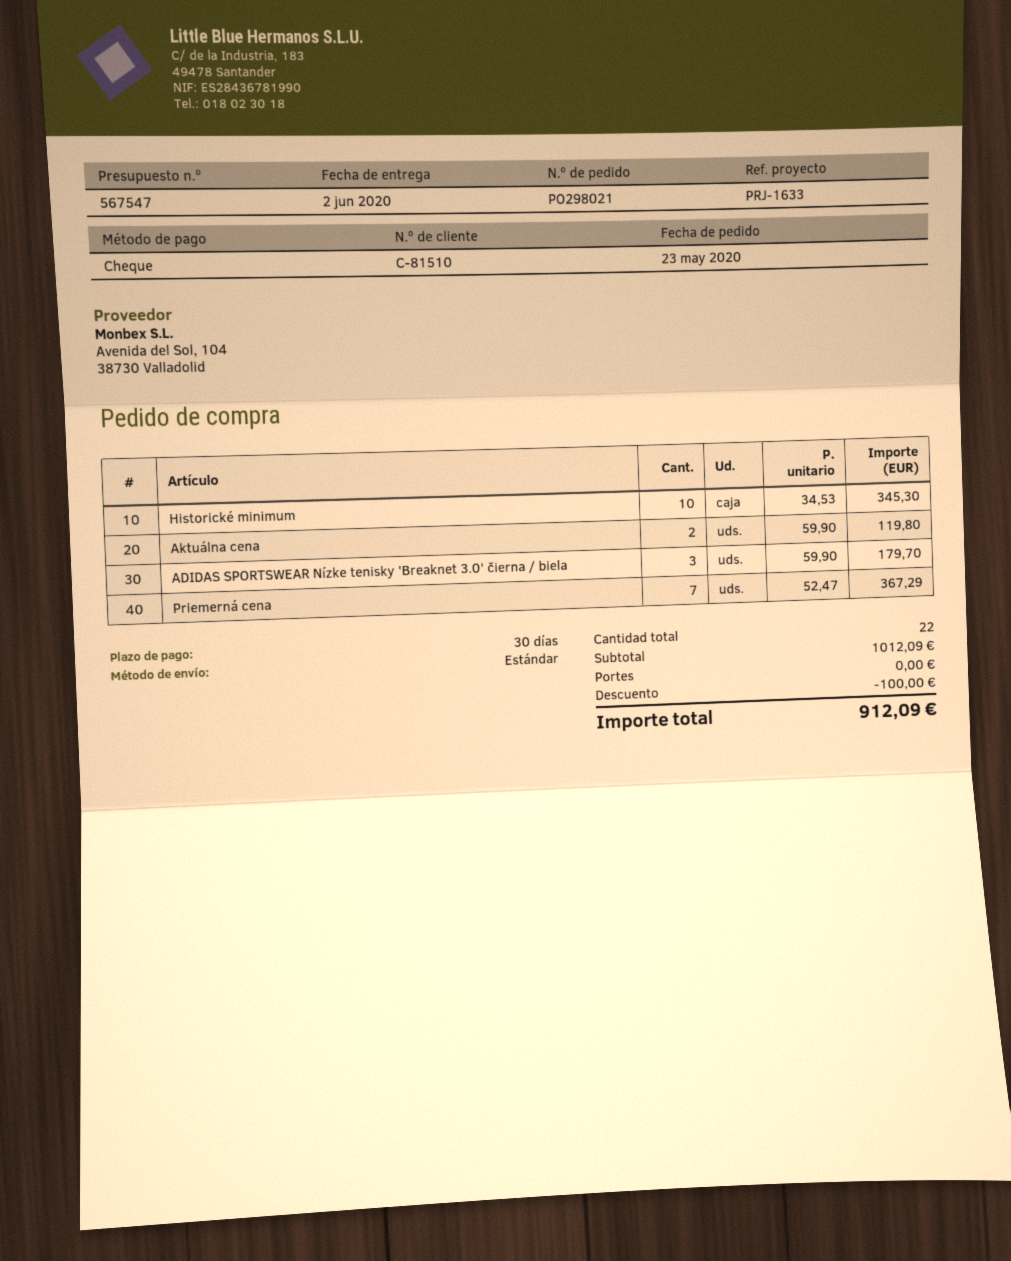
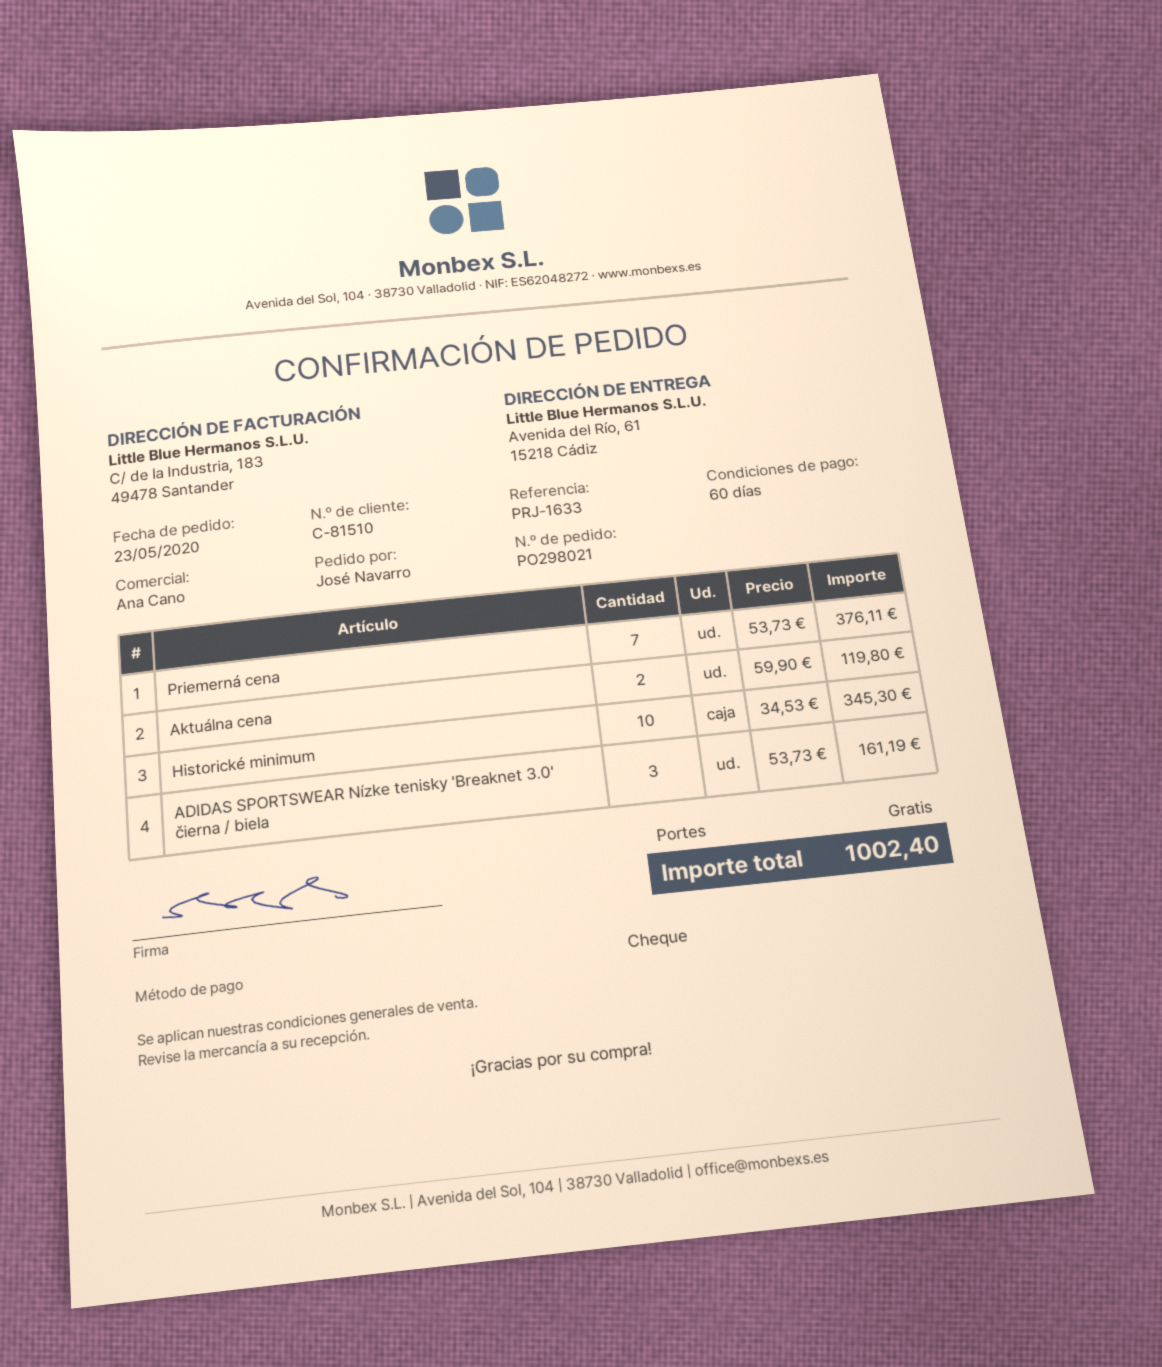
payment terms: 30 days -> 60 days
ADIDAS SPORTSWEAR Nízke tenisky 'Breaknet 3.0' čierna / biela: 3 x 59.90 = 179.70 -> 3 x 53.73 = 161.19
Priemerná cena: 7 x 52.47 = 367.29 -> 7 x 53.73 = 376.11
discount: 100.00 -> none
total: 912.09 -> 1002.40

